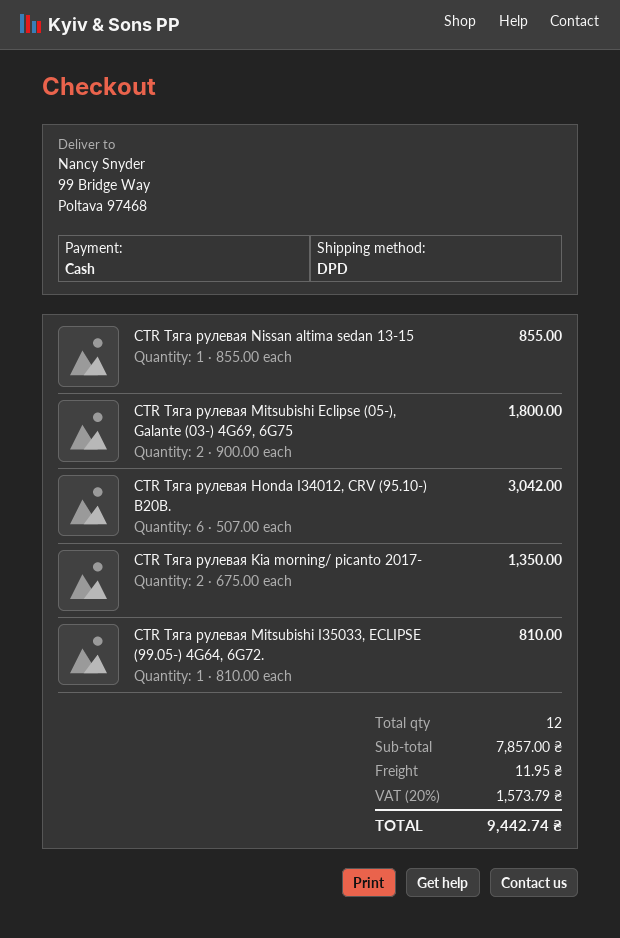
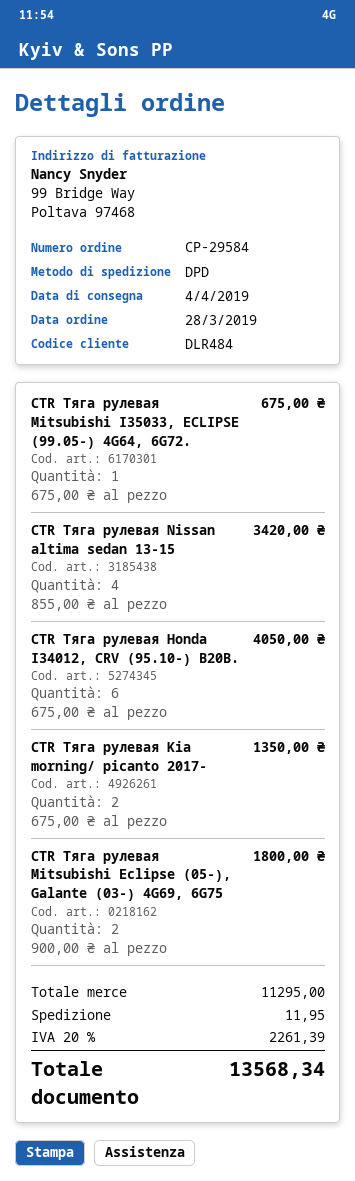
CTR Тяга рулевая Nissan altima sedan 13-15: 1 x 855.00 = 855.00 -> 4 x 855.00 = 3420.00
CTR Тяга рулевая Honda I34012, CRV (95.10-) B20B.: 6 x 507.00 = 3042.00 -> 6 x 675.00 = 4050.00
CTR Тяга рулевая Mitsubishi I35033, ECLIPSE (99.05-) 4G64, 6G72.: 1 x 810.00 = 810.00 -> 1 x 675.00 = 675.00
subtotal: 7857.00 -> 11295.00
tax: 20% = 1573.79 -> 20% = 2261.39
total: 9442.74 -> 13568.34

